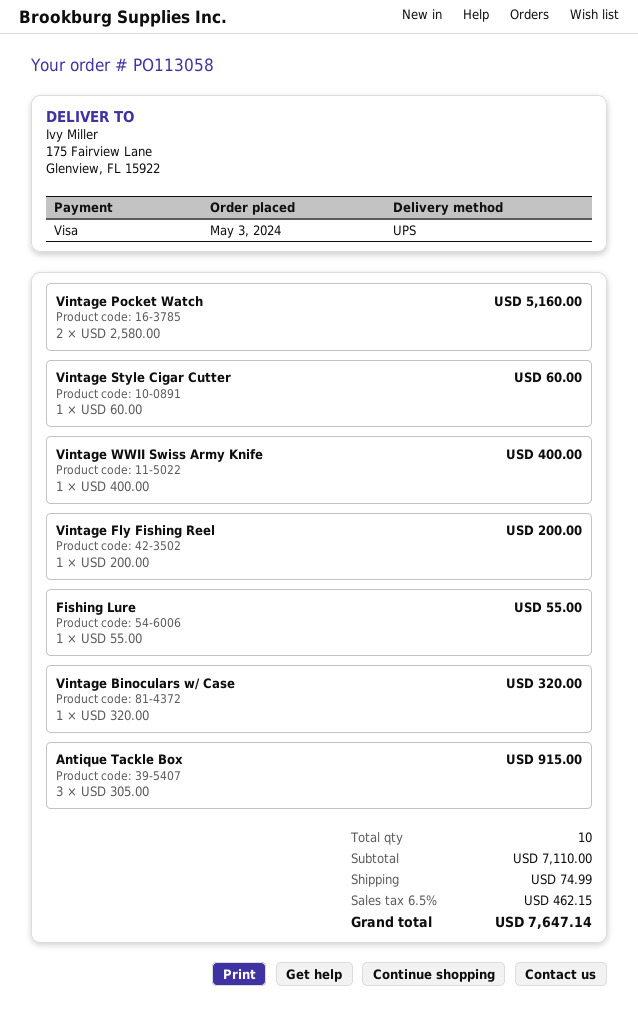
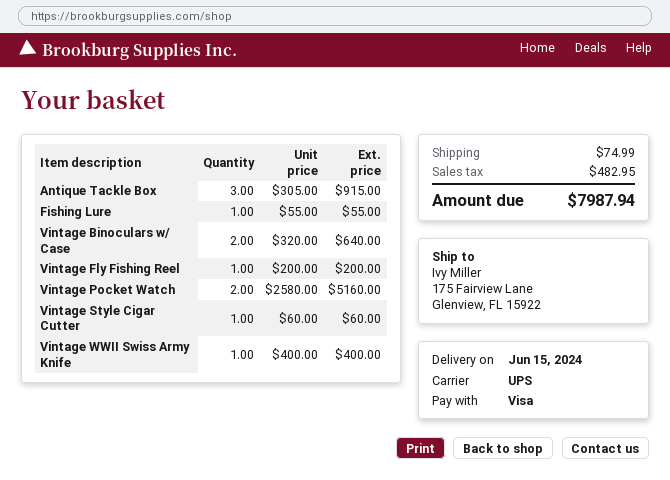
Vintage Binoculars w/ Case: 1 x 320.00 = 320.00 -> 2 x 320.00 = 640.00
tax: 462.15 -> 482.95
total: 7647.14 -> 7987.94

